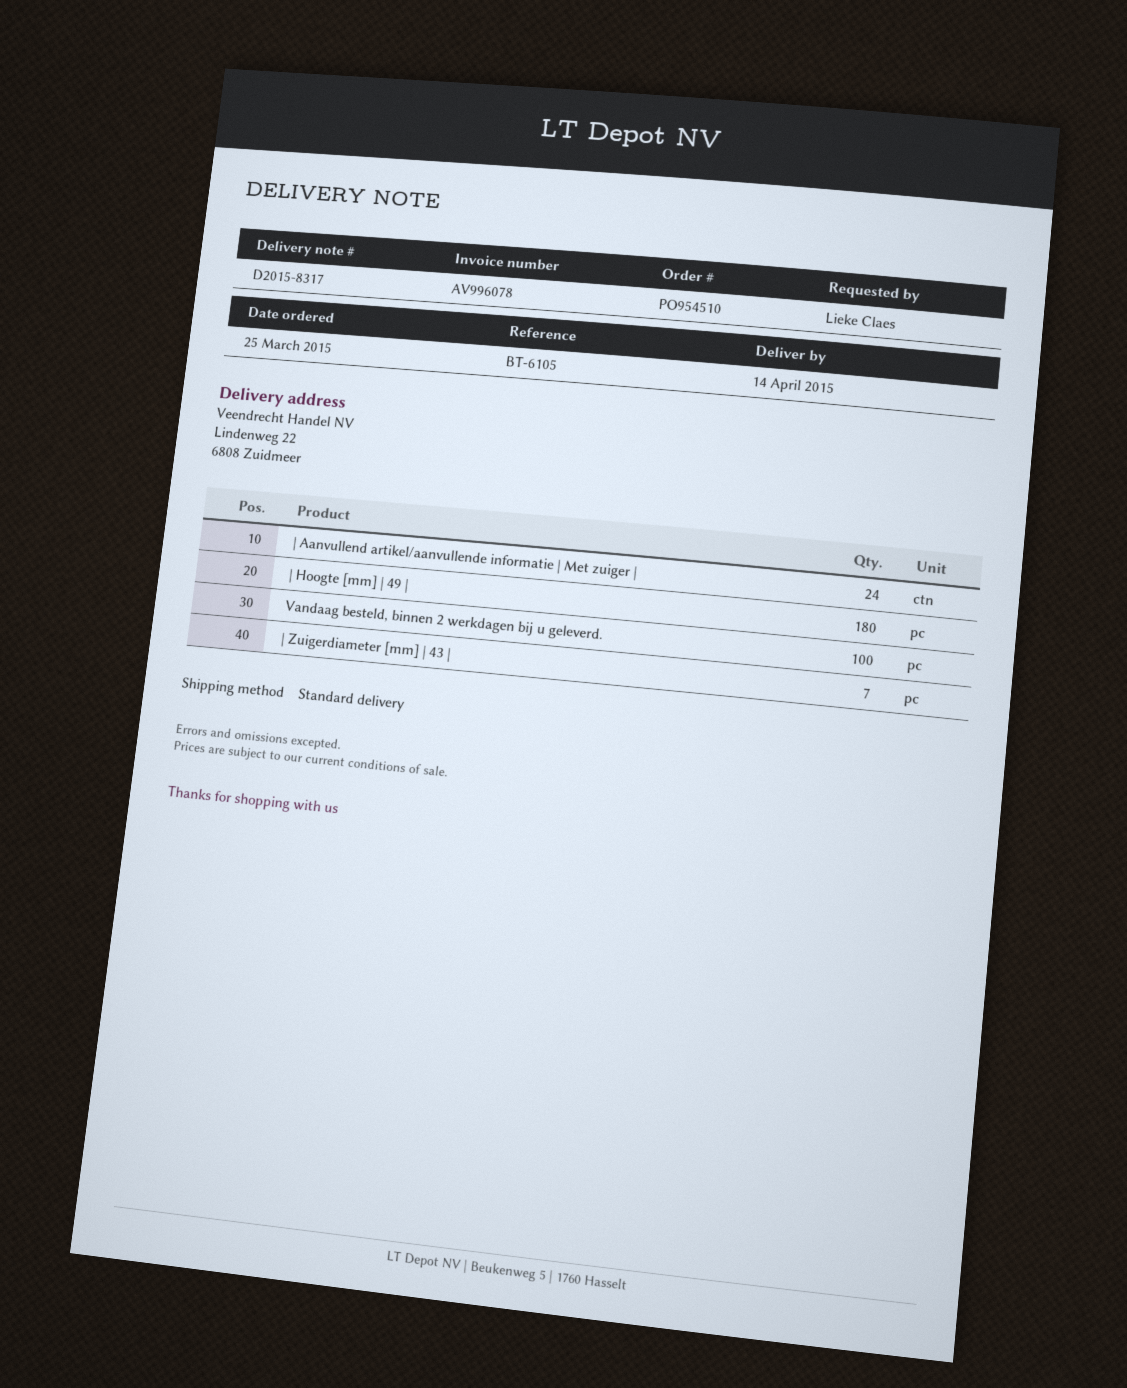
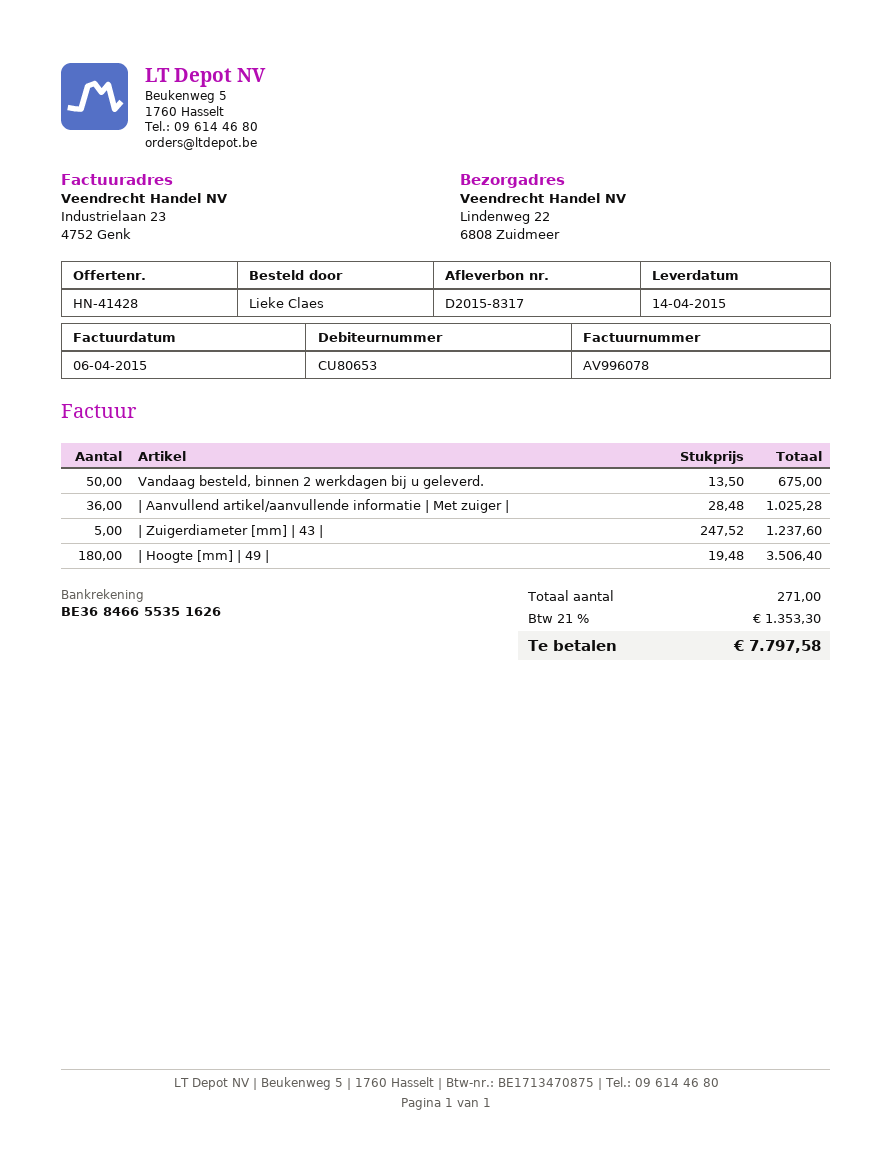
| Aanvullend artikel/aanvullende informatie | Met zuiger |: 24 -> 36
Vandaag besteld, binnen 2 werkdagen bij u geleverd.: 100 -> 50
| Zuigerdiameter [mm] | 43 |: 7 -> 5

